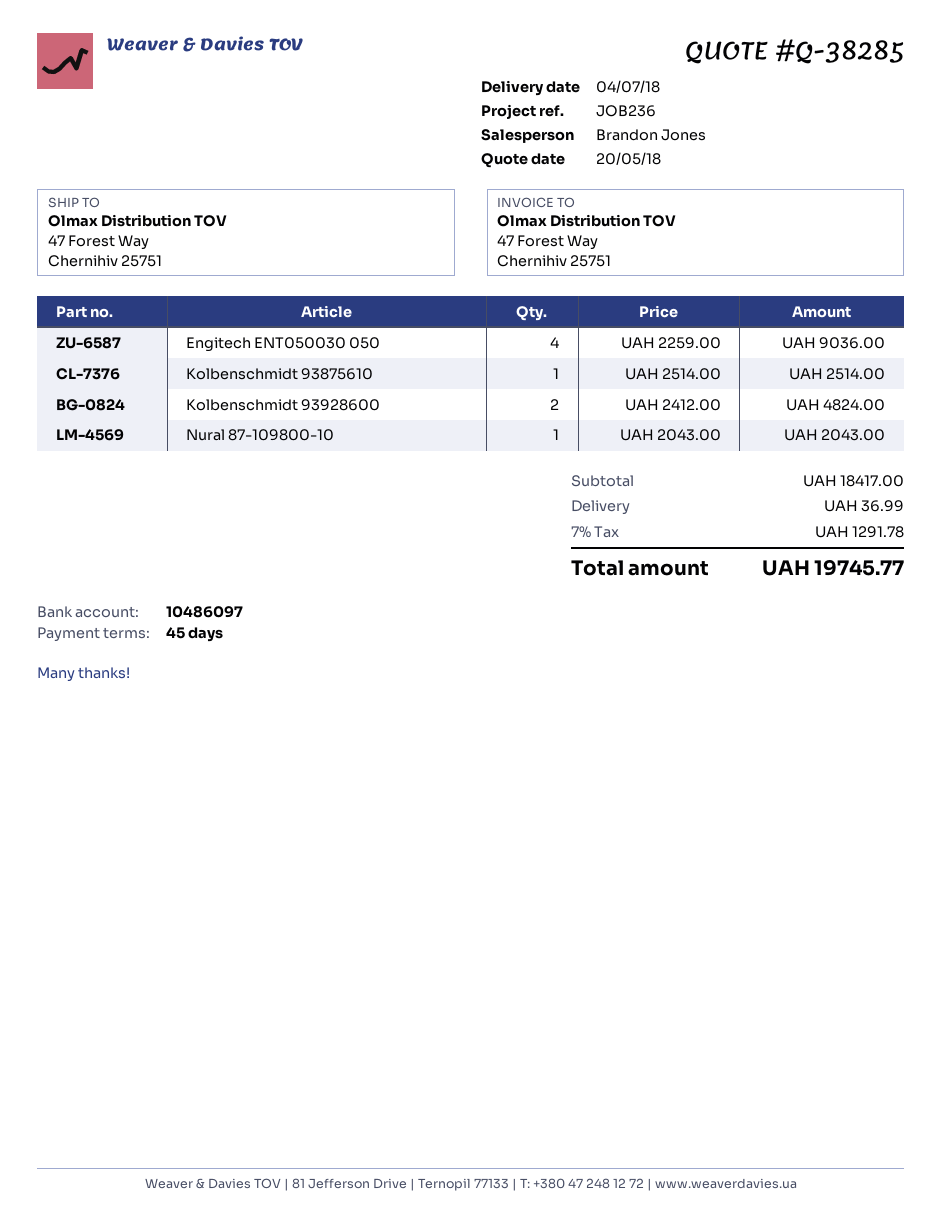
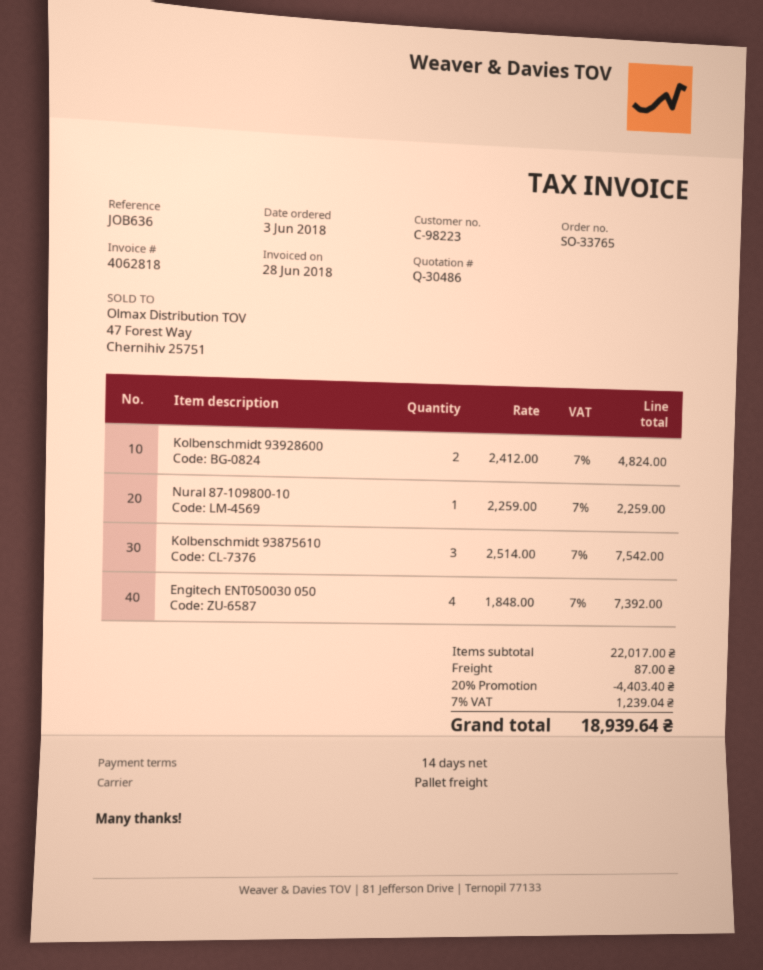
quote number: Q-38285 -> Q-30486
payment terms: 45 days -> 14 days
reference: JOB236 -> JOB636
Engitech ENT050030 050: 4 x 2259.00 = 9036.00 -> 4 x 1848.00 = 7392.00
Kolbenschmidt 93875610: 1 x 2514.00 = 2514.00 -> 3 x 2514.00 = 7542.00
Nural 87-109800-10: 1 x 2043.00 = 2043.00 -> 1 x 2259.00 = 2259.00
subtotal: 18417.00 -> 22017.00
discount: none -> 20% = 4403.40
shipping: 36.99 -> 87.00
tax: 7% = 1291.78 -> 7% = 1239.04
total: 19745.77 -> 18939.64

